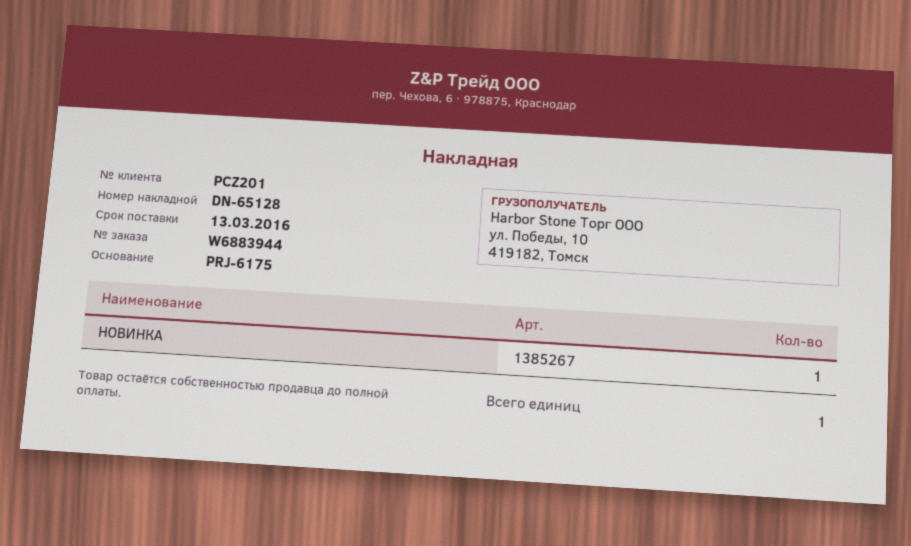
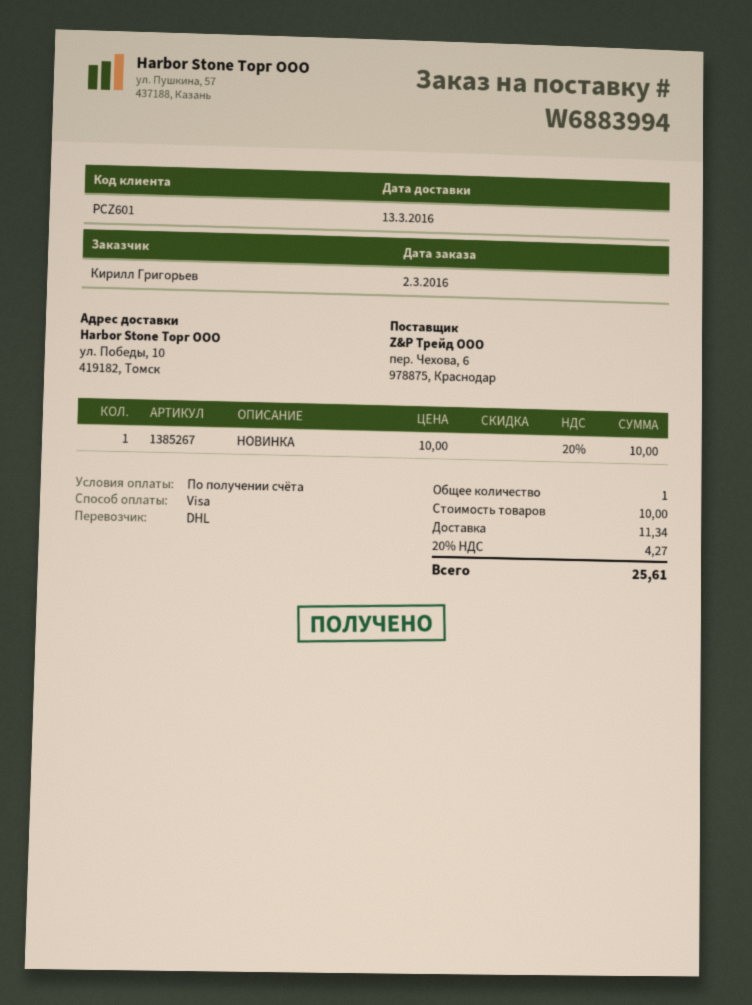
order number: W6883944 -> W6883994
customer number: PCZ201 -> PCZ601

